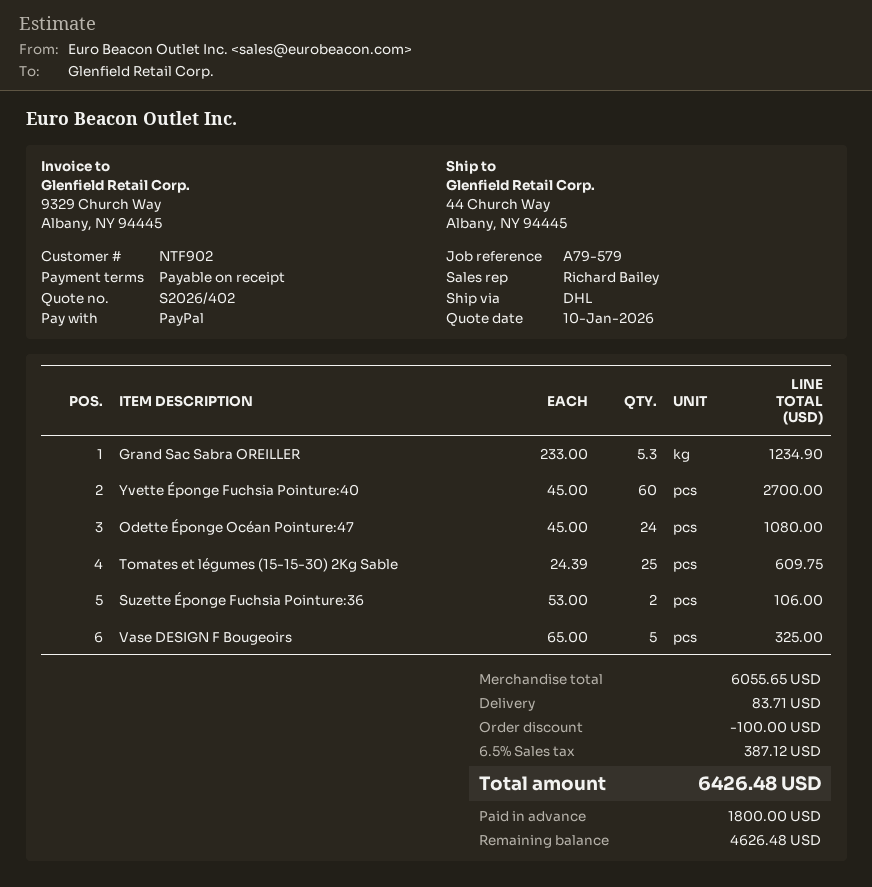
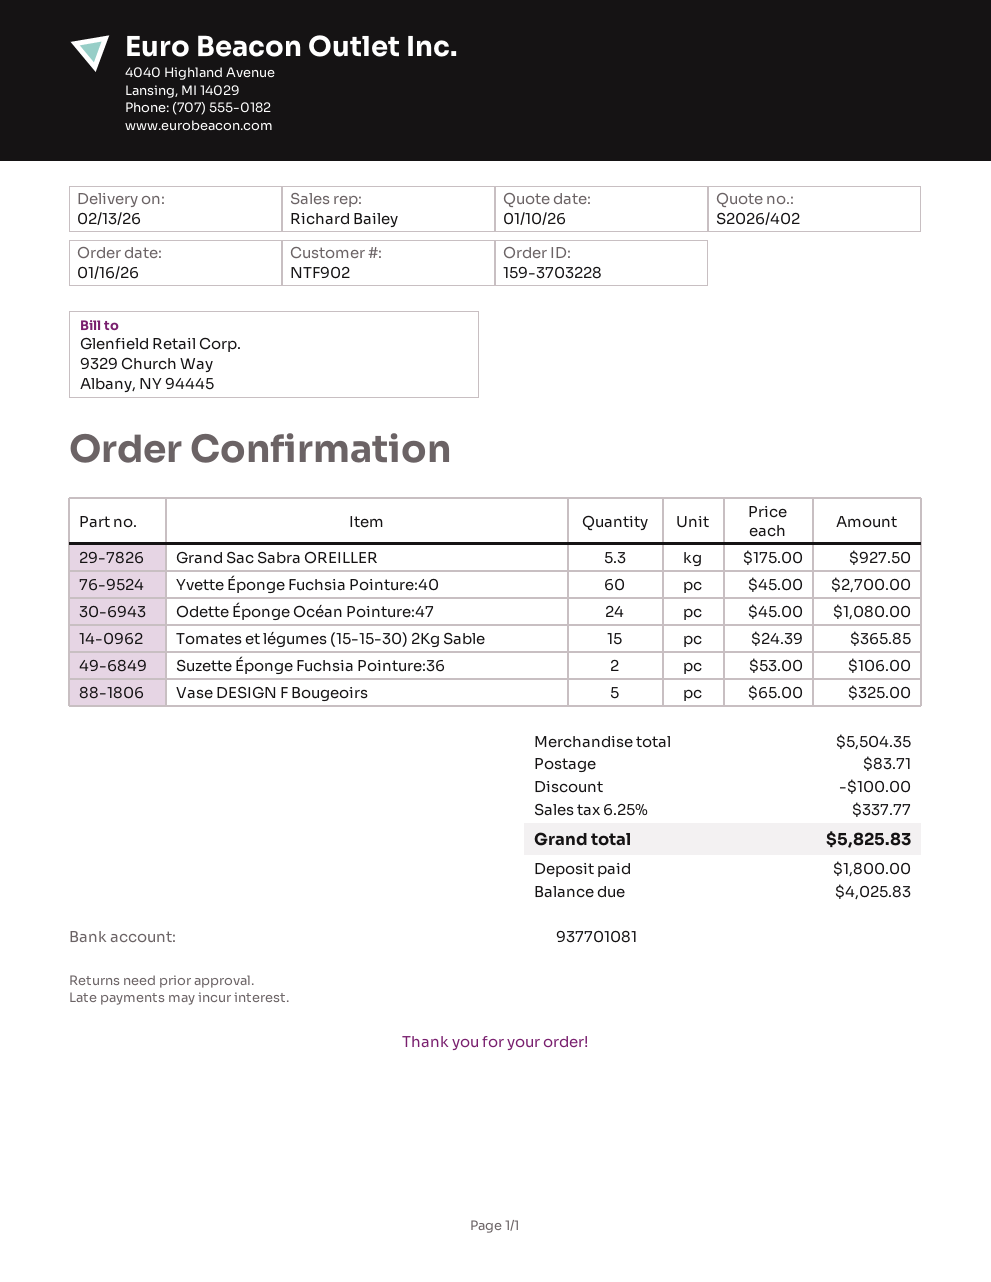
Grand Sac Sabra OREILLER: 5.3 x 233.00 = 1234.90 -> 5.3 x 175.00 = 927.50
Tomates et légumes (15-15-30) 2Kg Sable: 25 x 24.39 = 609.75 -> 15 x 24.39 = 365.85
subtotal: 6055.65 -> 5504.35
tax: 6.5% = 387.12 -> 6.25% = 337.77
total: 6426.48 -> 5825.83
balance: 4626.48 -> 4025.83

